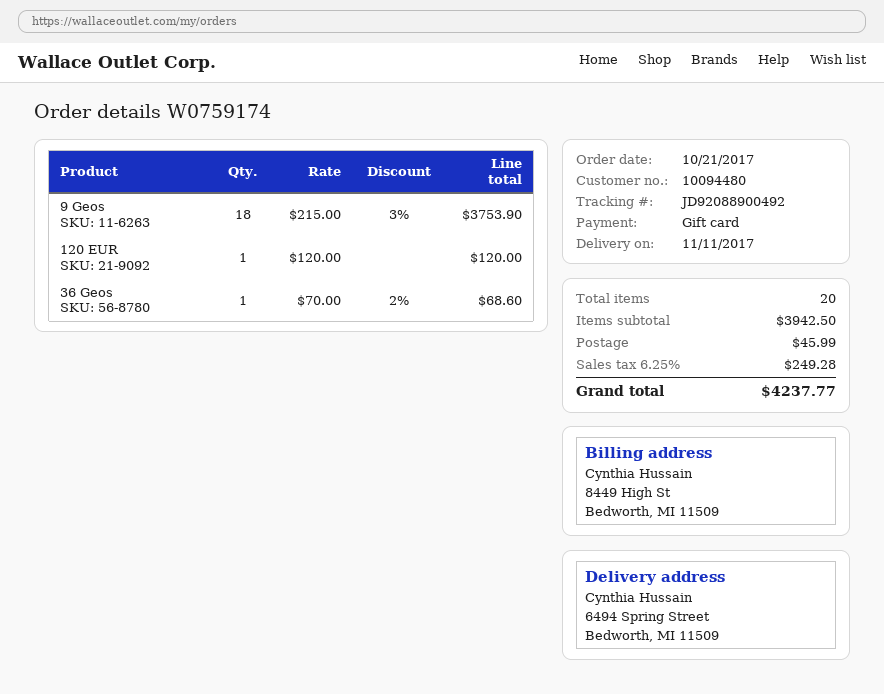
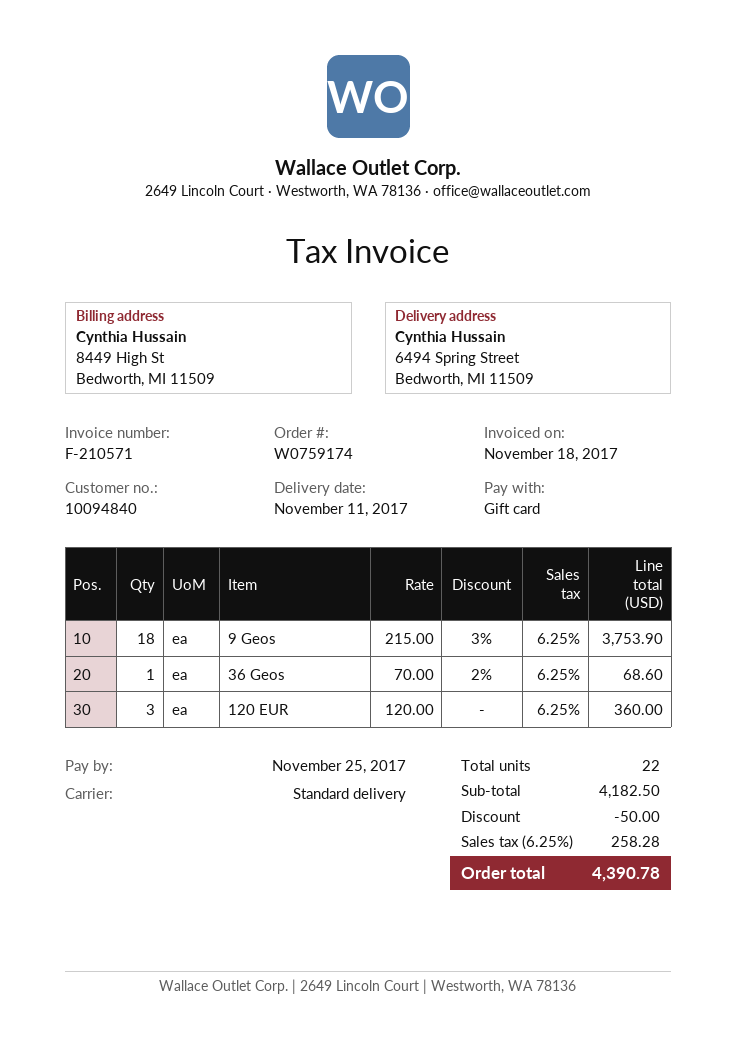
customer number: 10094480 -> 10094840
120 EUR: 1 x 120.00 = 120.00 -> 3 x 120.00 = 360.00
total quantity: 20 -> 22
subtotal: 3942.50 -> 4182.50
discount: none -> 50.00
shipping: 45.99 -> none
tax: 6.25% = 249.28 -> 6.25% = 258.28
total: 4237.77 -> 4390.78

